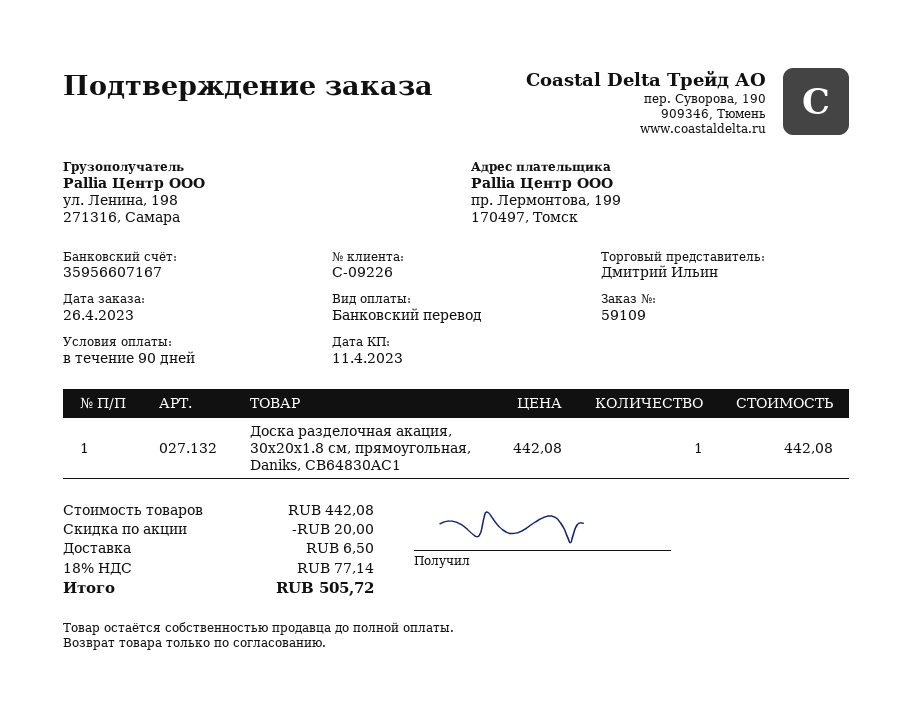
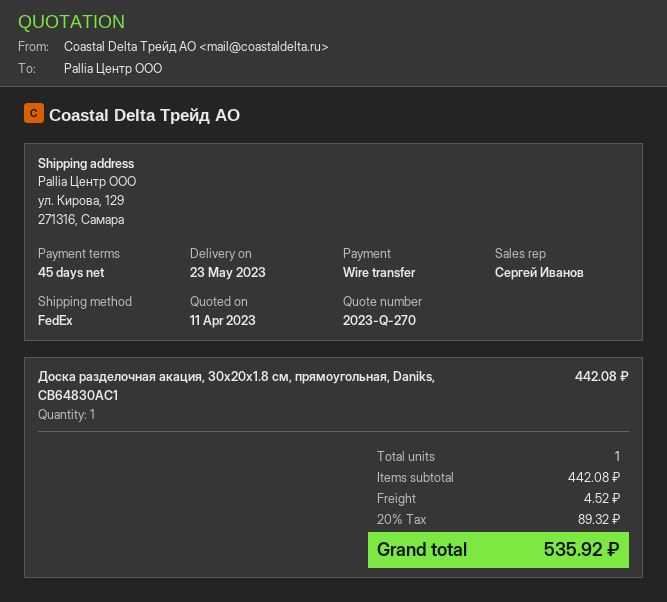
payment terms: 90 days -> 45 days
sales rep: Дмитрий Ильин -> Сергей Иванов
ship to: ул. Ленина, 198, 271316, Самара -> ул. Кирова, 129, 271316, Самара
discount: 20.00 -> none
shipping: 6.50 -> 4.52
tax: 18% = 77.14 -> 20% = 89.32
total: 505.72 -> 535.92

